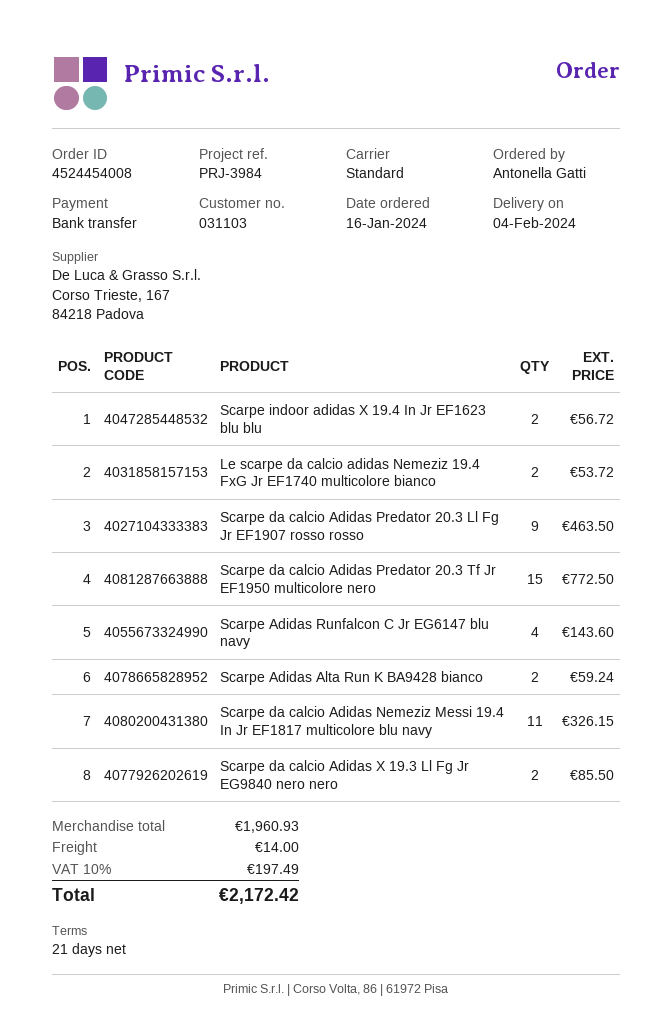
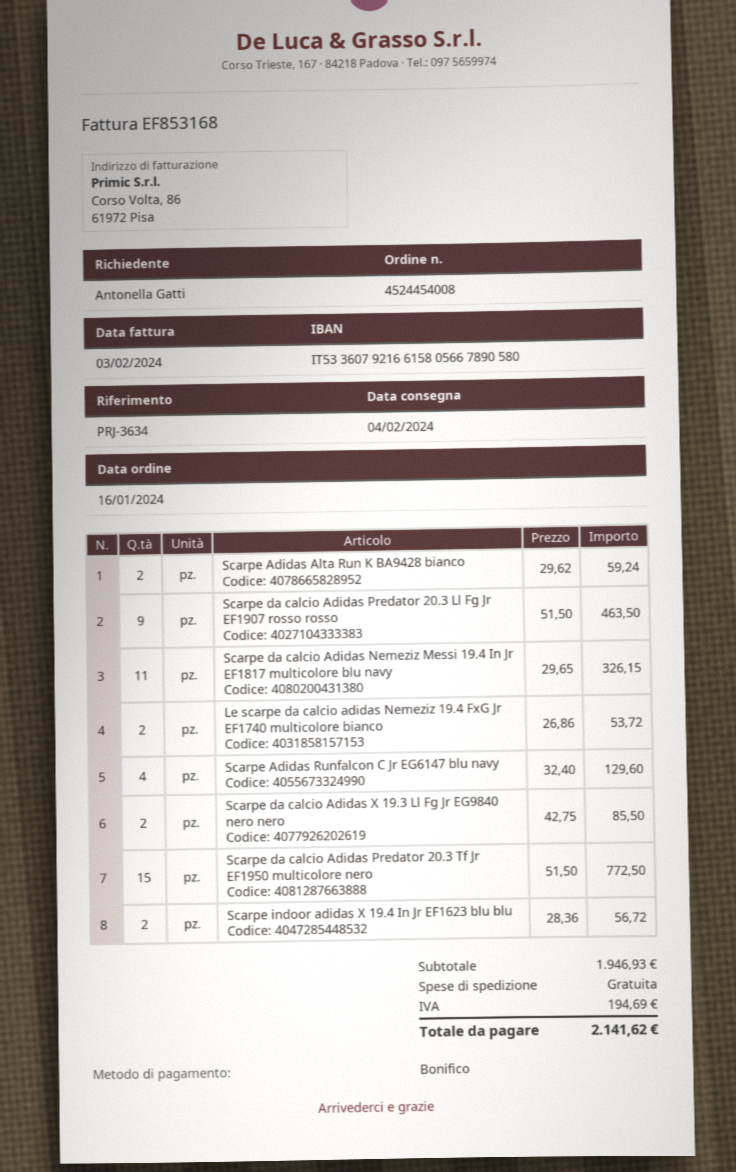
reference: PRJ-3984 -> PRJ-3634
Scarpe Adidas Runfalcon C Jr EG6147 blu navy: 4 for 143.60 -> 4 for 129.60
subtotal: 1960.93 -> 1946.93
shipping: 14.00 -> 0.00
tax: 197.49 -> 194.69
total: 2172.42 -> 2141.62

